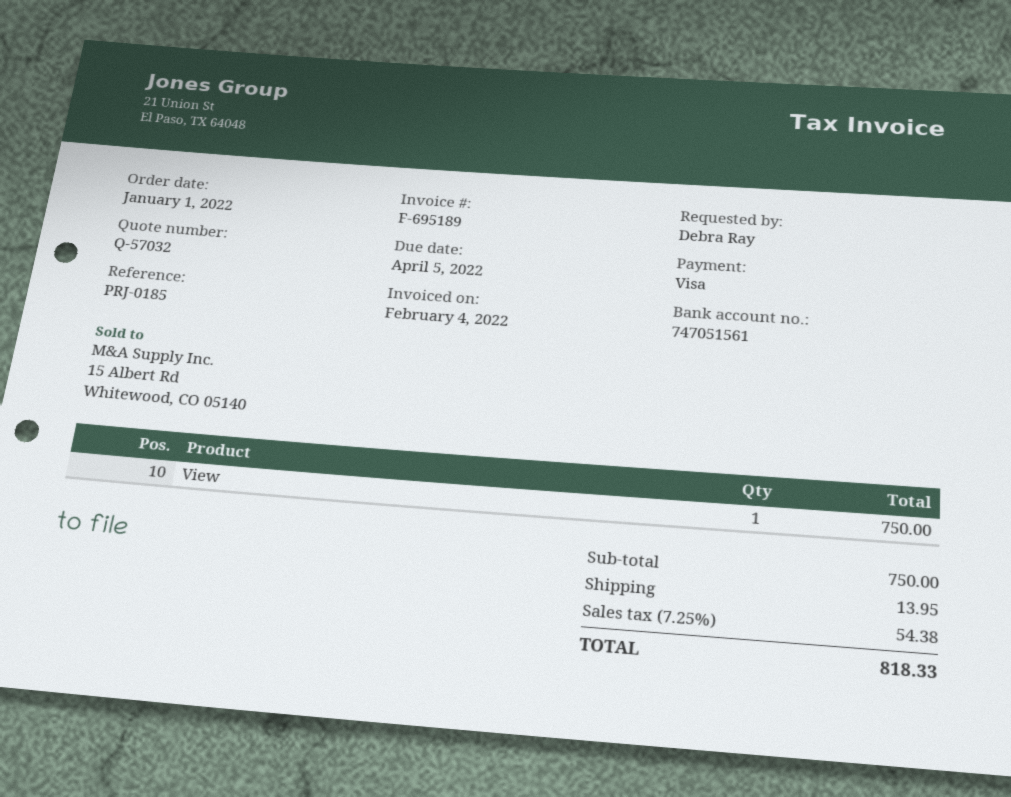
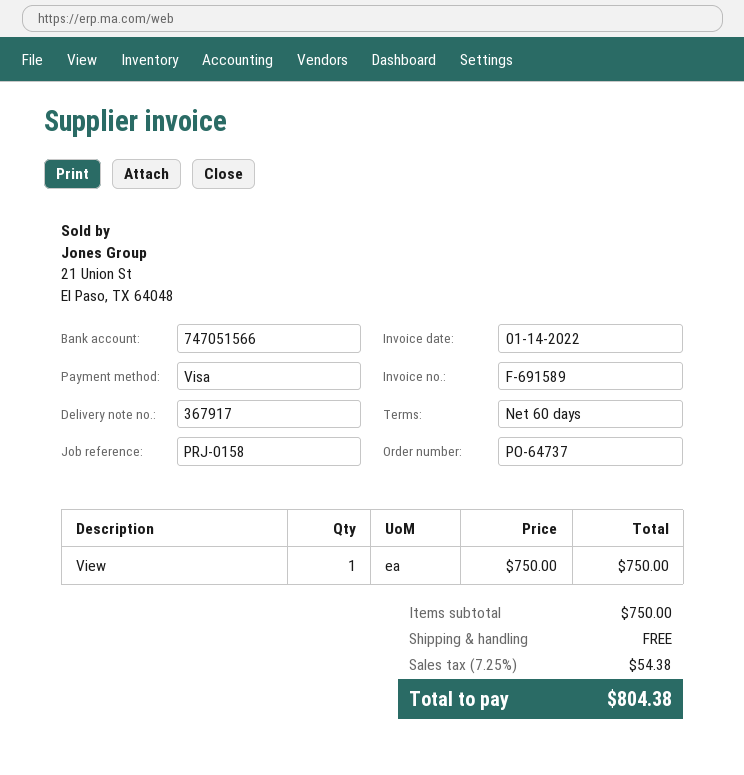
invoice number: F-695189 -> F-691589
invoice date: 2022-02-04 -> 2022-01-14
reference: PRJ-0185 -> PRJ-0158
bank account: 747051561 -> 747051566
shipping: 13.95 -> 0.00
total: 818.33 -> 804.38

